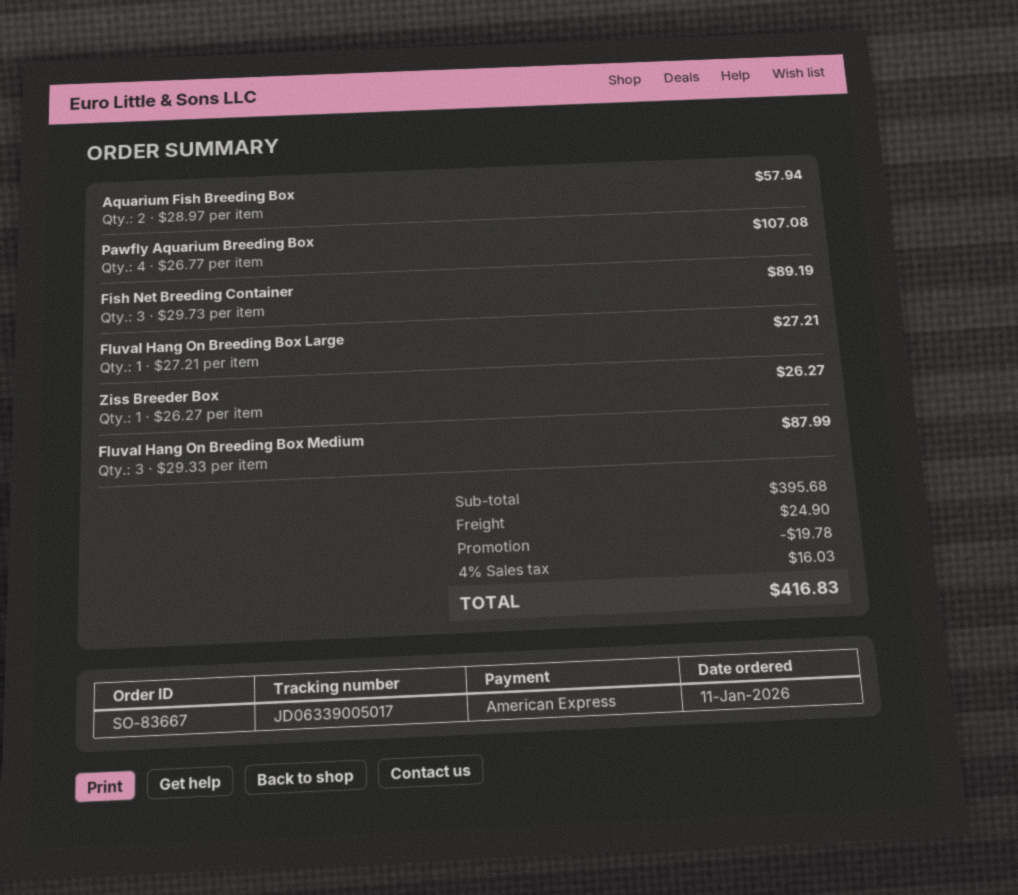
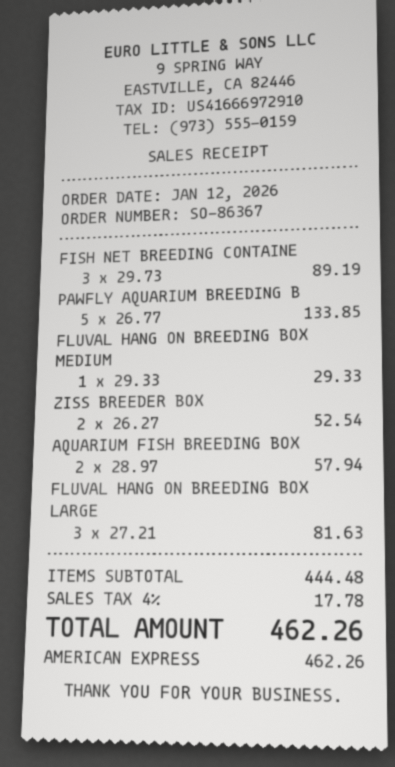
order number: SO-83667 -> SO-86367
order date: 2026-01-11 -> 2026-01-12
Pawfly Aquarium Breeding Box: 4 x 26.77 = 107.08 -> 5 x 26.77 = 133.85
Fluval Hang On Breeding Box Large: 1 x 27.21 = 27.21 -> 3 x 27.21 = 81.63
Ziss Breeder Box: 1 x 26.27 = 26.27 -> 2 x 26.27 = 52.54
Fluval Hang On Breeding Box Medium: 3 x 29.33 = 87.99 -> 1 x 29.33 = 29.33
subtotal: 395.68 -> 444.48
discount: 19.78 -> none
shipping: 24.90 -> none
tax: 4% = 16.03 -> 4% = 17.78
total: 416.83 -> 462.26

